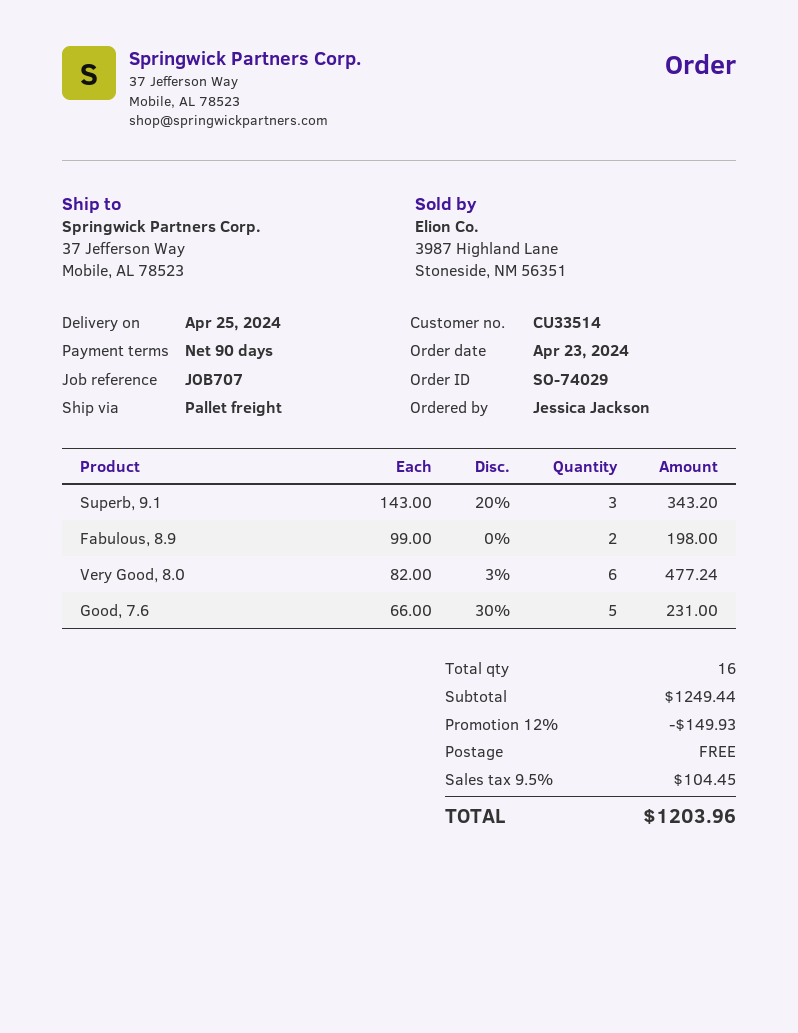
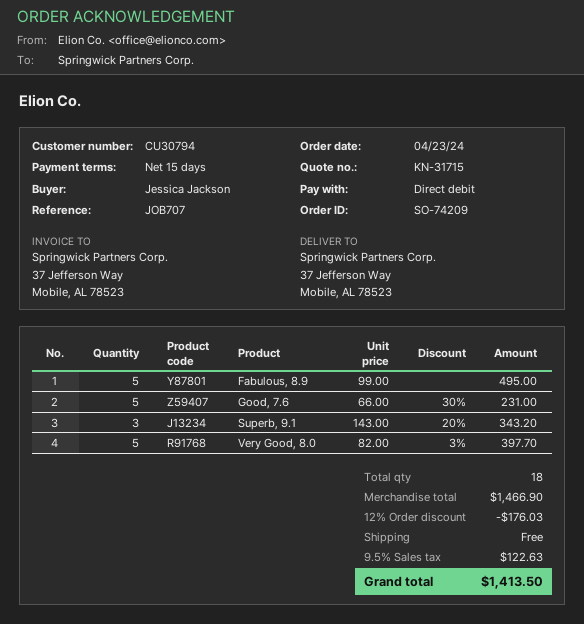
order number: SO-74029 -> SO-74209
payment terms: 90 days -> 15 days
customer number: CU33514 -> CU30794
Fabulous, 8.9: 2 x 99.00 = 198.00 -> 5 x 99.00 = 495.00
Very Good, 8.0: 6 x 82.00 - 3% = 477.24 -> 5 x 82.00 - 3% = 397.70
total quantity: 16 -> 18
subtotal: 1249.44 -> 1466.90
discount: 12% = 149.93 -> 12% = 176.03
tax: 9.5% = 104.45 -> 9.5% = 122.63
total: 1203.96 -> 1413.50

